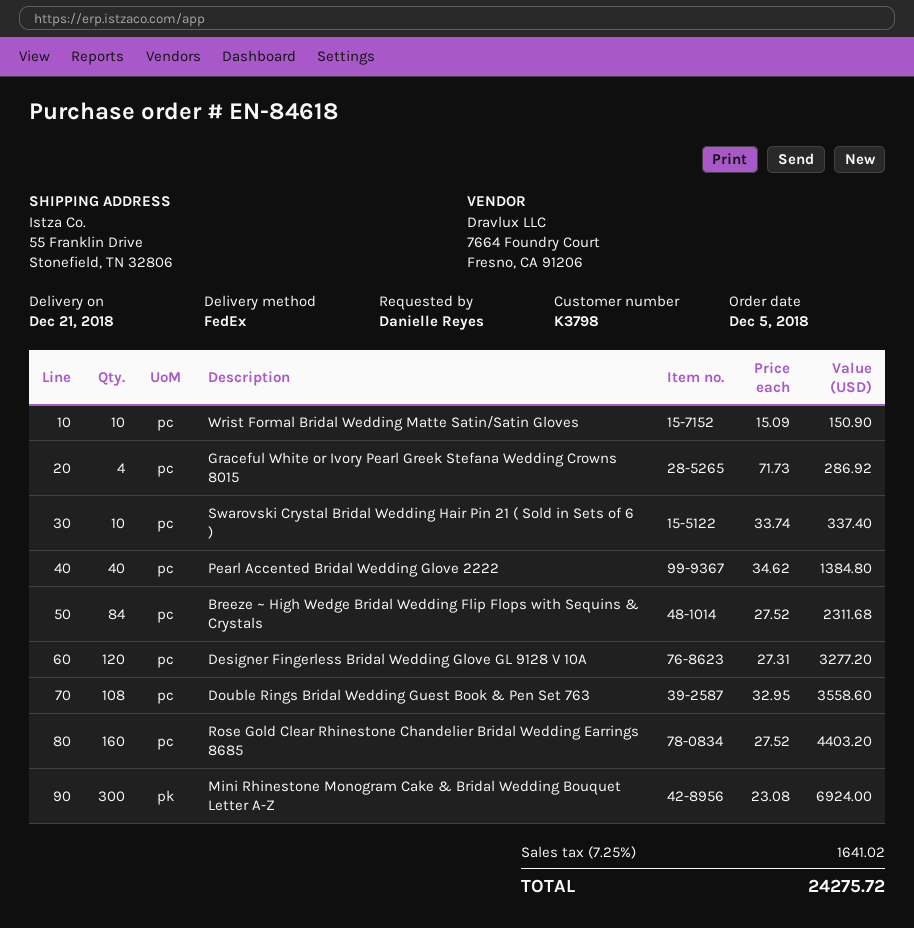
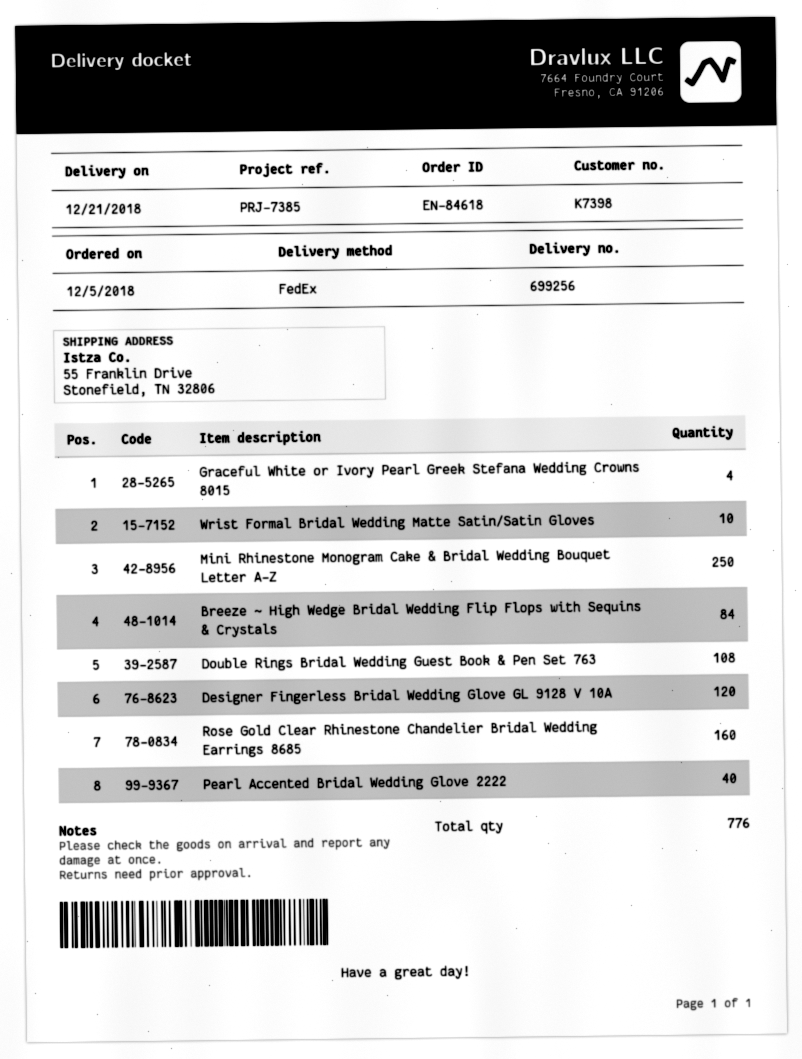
customer number: K3798 -> K7398
Swarovski Crystal Bridal Wedding Hair Pin 21 ( Sold in Sets of 6 ): 10 -> none
Mini Rhinestone Monogram Cake & Bridal Wedding Bouquet Letter A-Z: 300 -> 250

